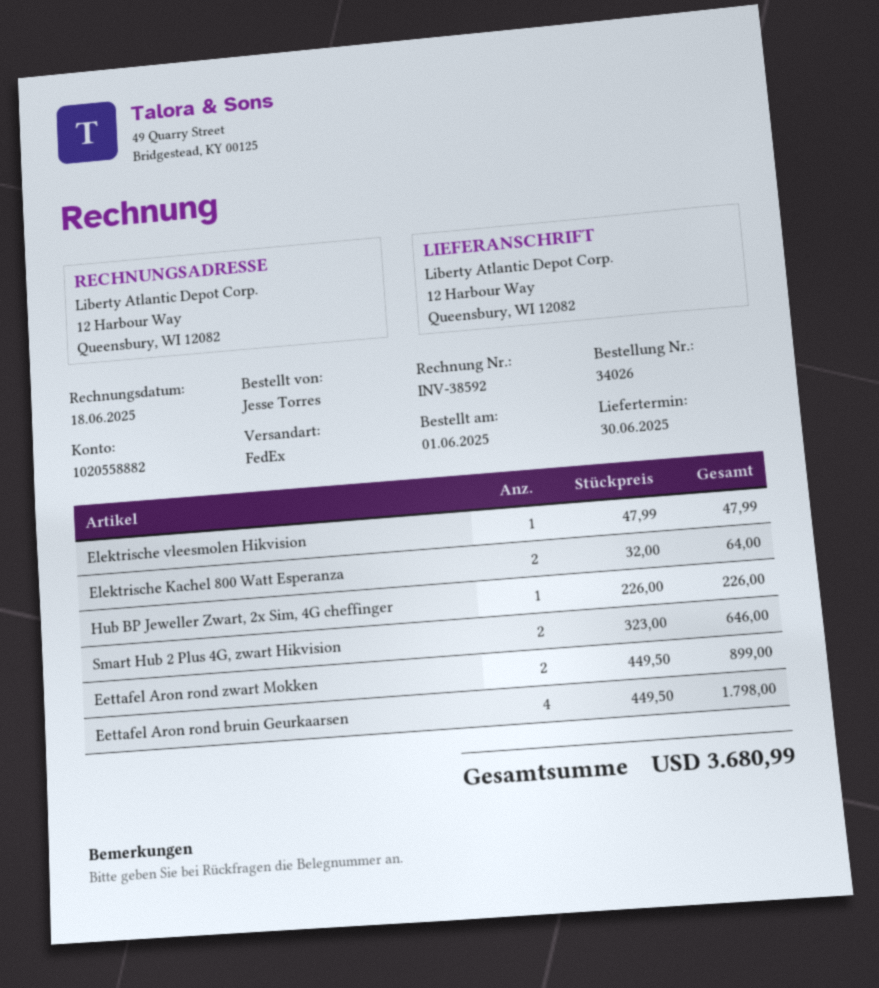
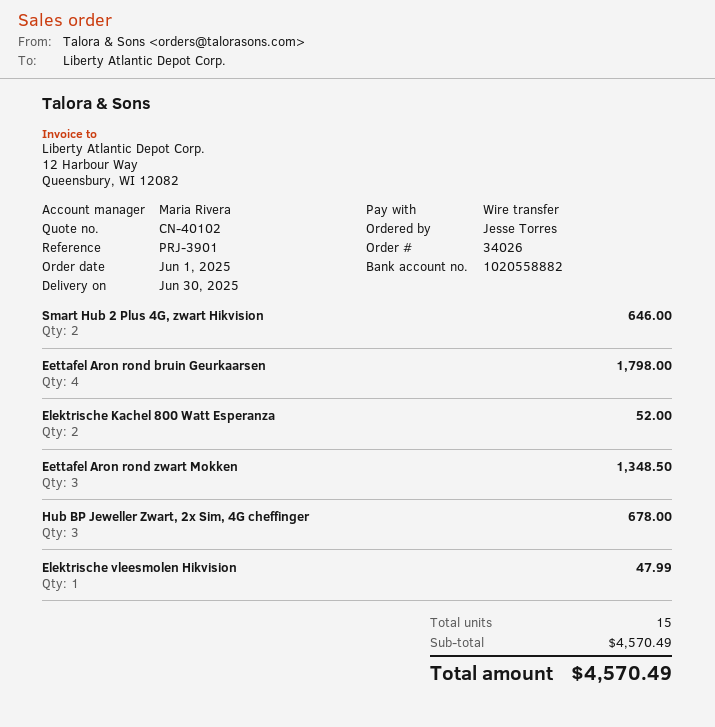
Elektrische Kachel 800 Watt Esperanza: 2 for 64.00 -> 2 for 52.00
Hub BP Jeweller Zwart, 2x Sim, 4G cheffinger: 1 for 226.00 -> 3 for 678.00
Eettafel Aron rond zwart Mokken: 2 for 899.00 -> 3 for 1348.50
total: 3680.99 -> 4570.49

